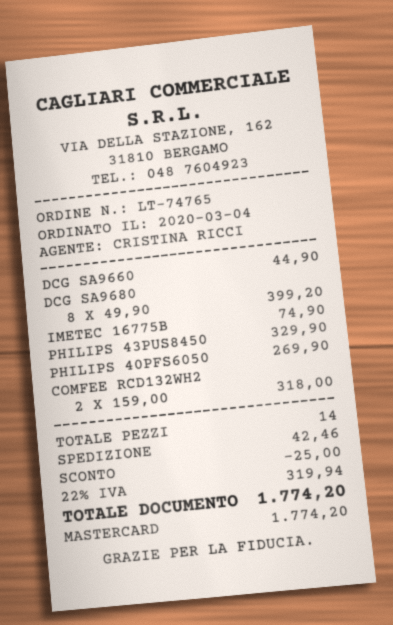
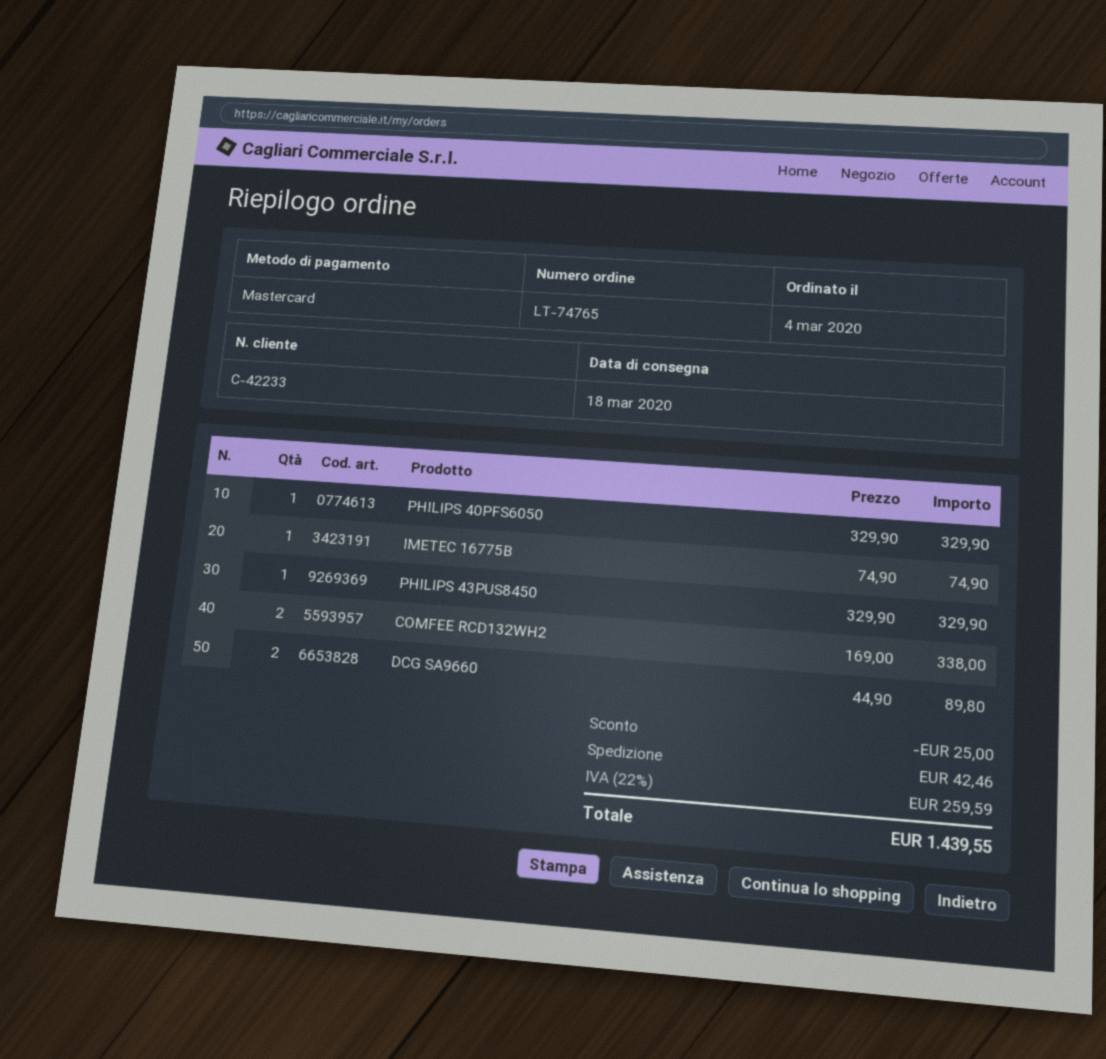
DCG SA9660: 1 x 44.90 = 44.90 -> 2 x 44.90 = 89.80
DCG SA9680: 8 x 49.90 = 399.20 -> none
PHILIPS 40PFS6050: 1 x 269.90 = 269.90 -> 1 x 329.90 = 329.90
COMFEE RCD132WH2: 2 x 159.00 = 318.00 -> 2 x 169.00 = 338.00
tax: 22% = 319.94 -> 22% = 259.59
total: 1774.20 -> 1439.55

